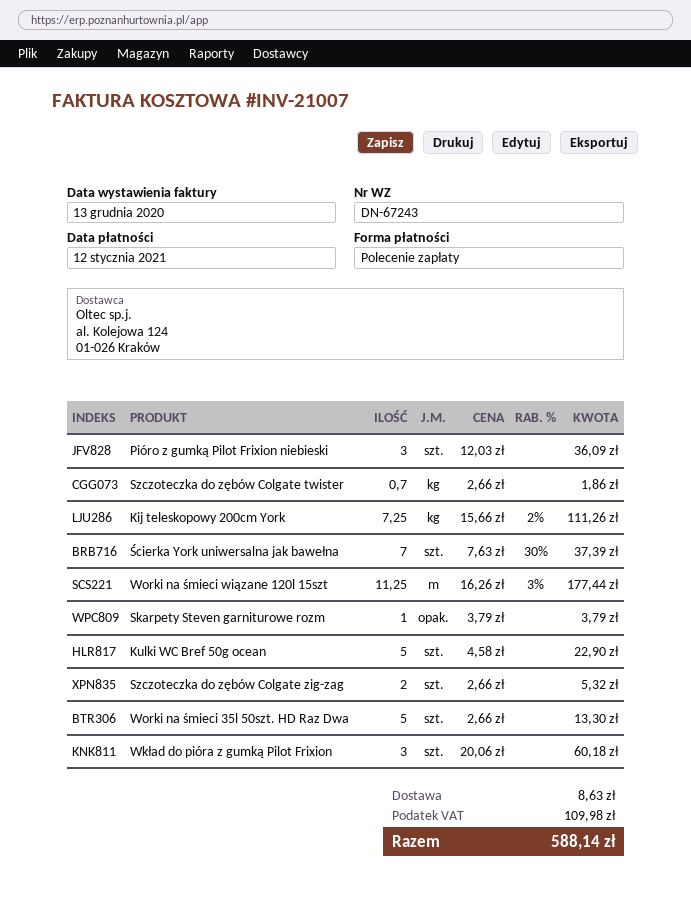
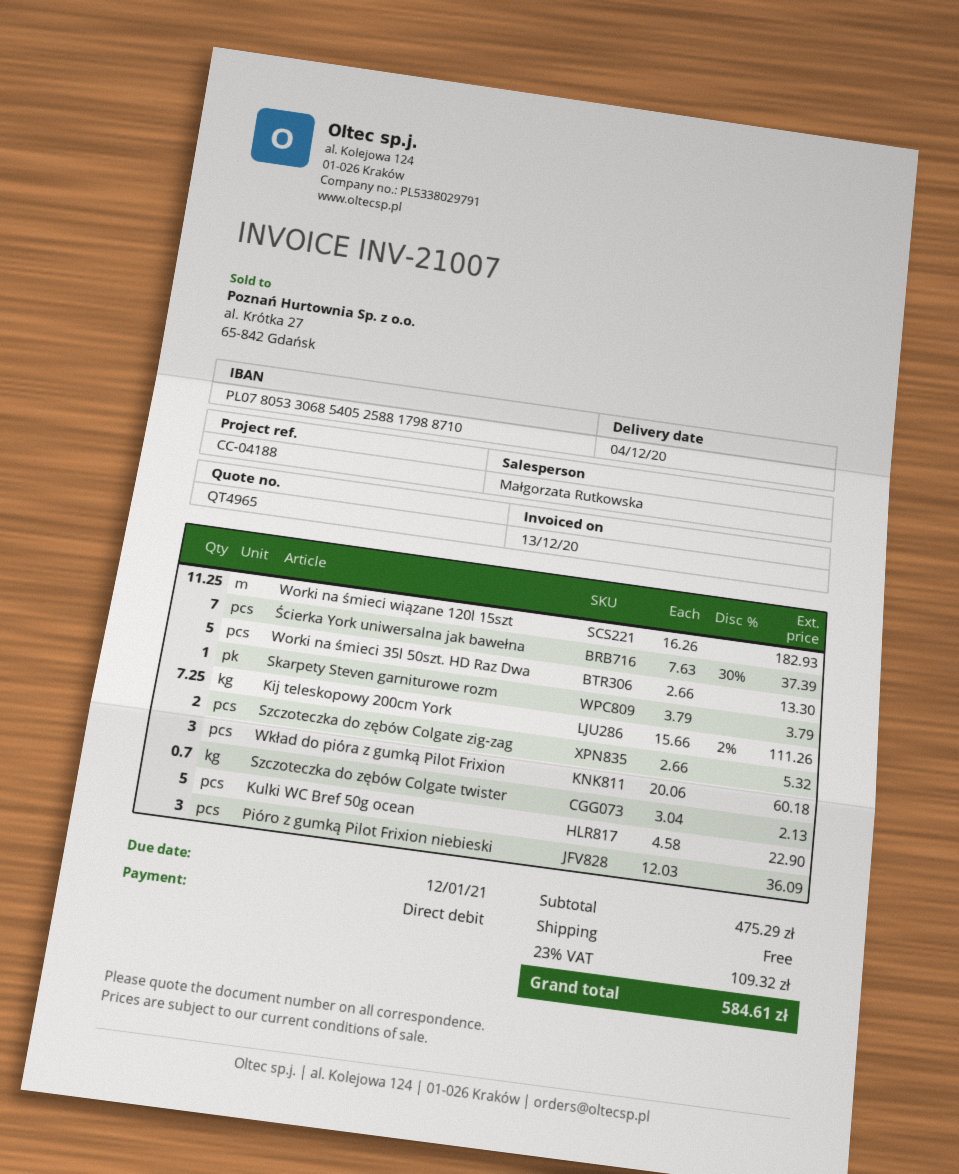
Szczoteczka do zębów Colgate twister: 0.7 x 2.66 = 1.86 -> 0.7 x 3.04 = 2.13
Worki na śmieci wiązane 120l 15szt: 11.25 x 16.26 - 3% = 177.44 -> 11.25 x 16.26 = 182.93
shipping: 8.63 -> 0.00
tax: 109.98 -> 109.32
total: 588.14 -> 584.61

